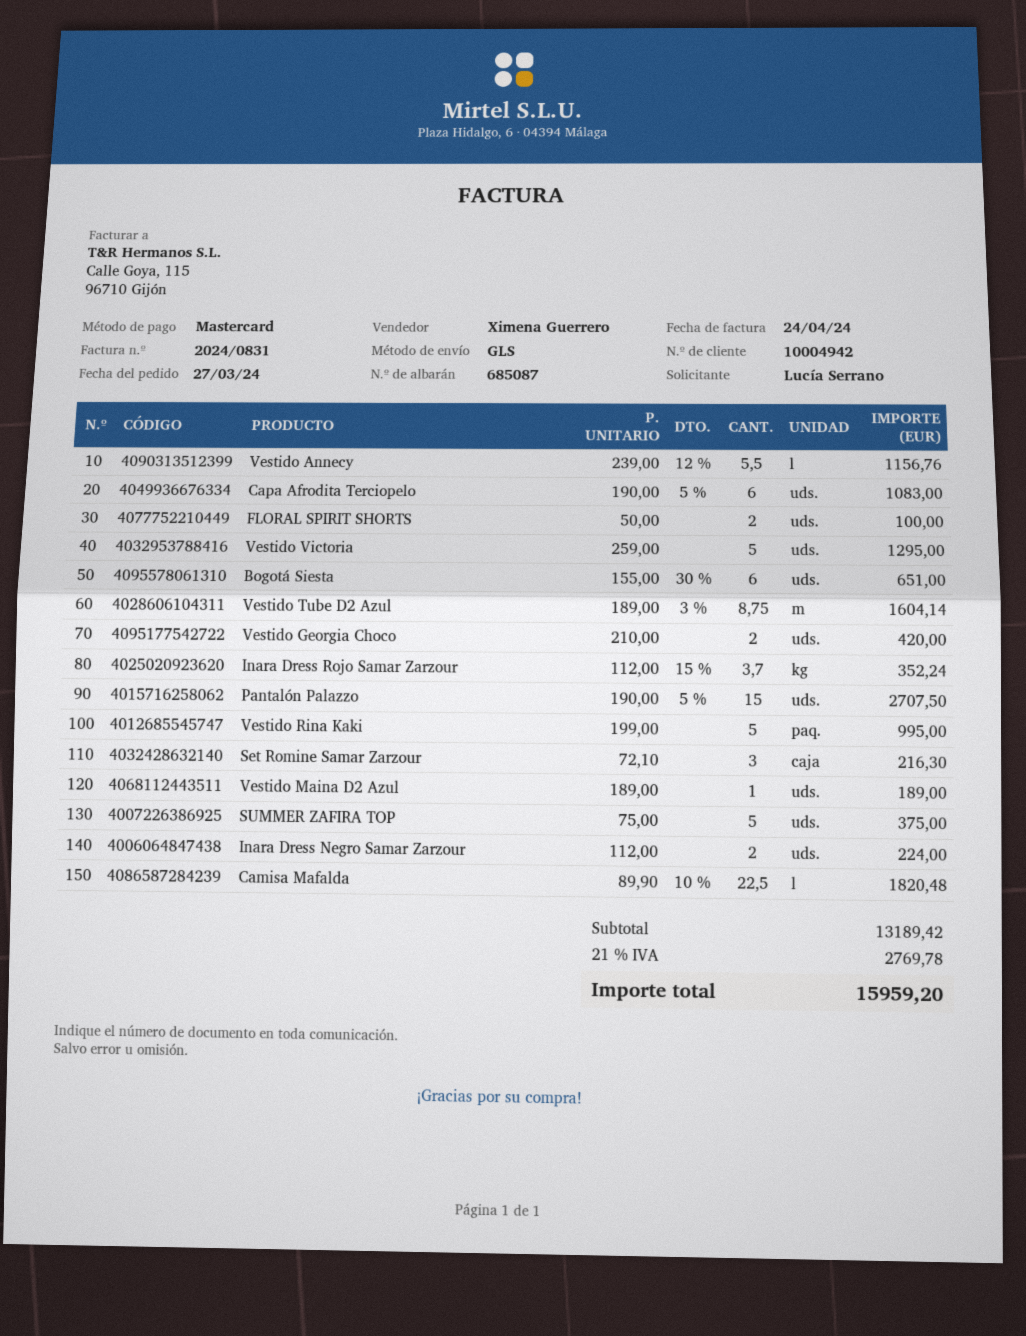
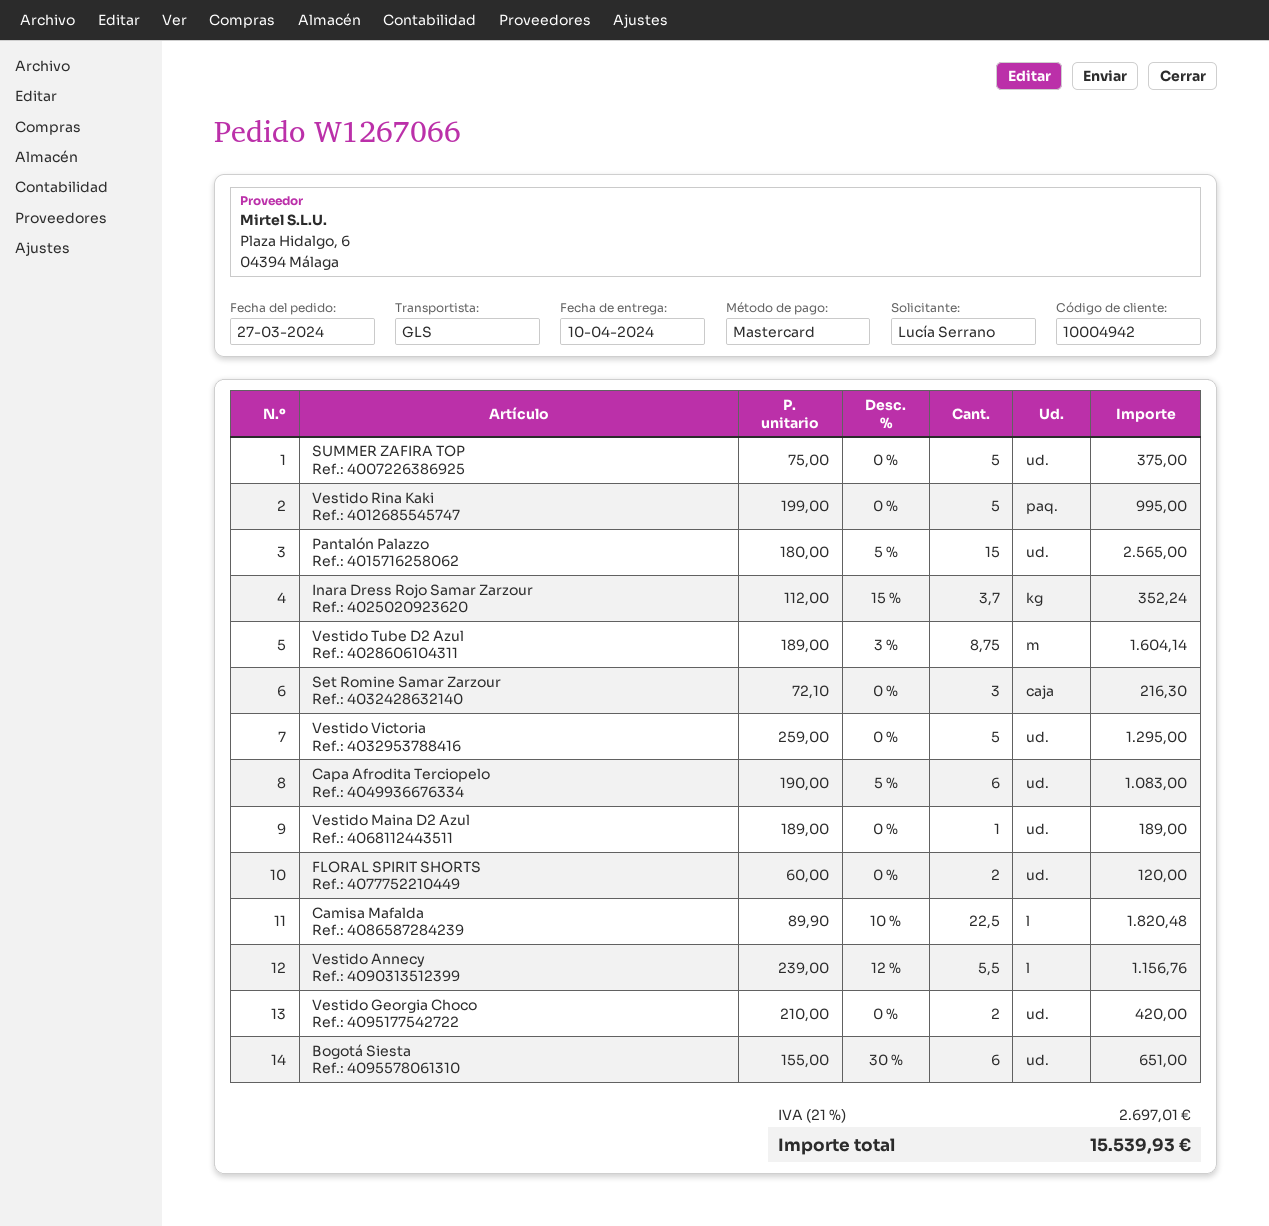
FLORAL SPIRIT SHORTS: 2 x 50.00 = 100.00 -> 2 x 60.00 = 120.00
Pantalón Palazzo: 15 x 190.00 - 5% = 2707.50 -> 15 x 180.00 - 5% = 2565.00
Inara Dress Negro Samar Zarzour: 2 x 112.00 = 224.00 -> none
tax: 21% = 2769.78 -> 21% = 2697.01
total: 15959.20 -> 15539.93

